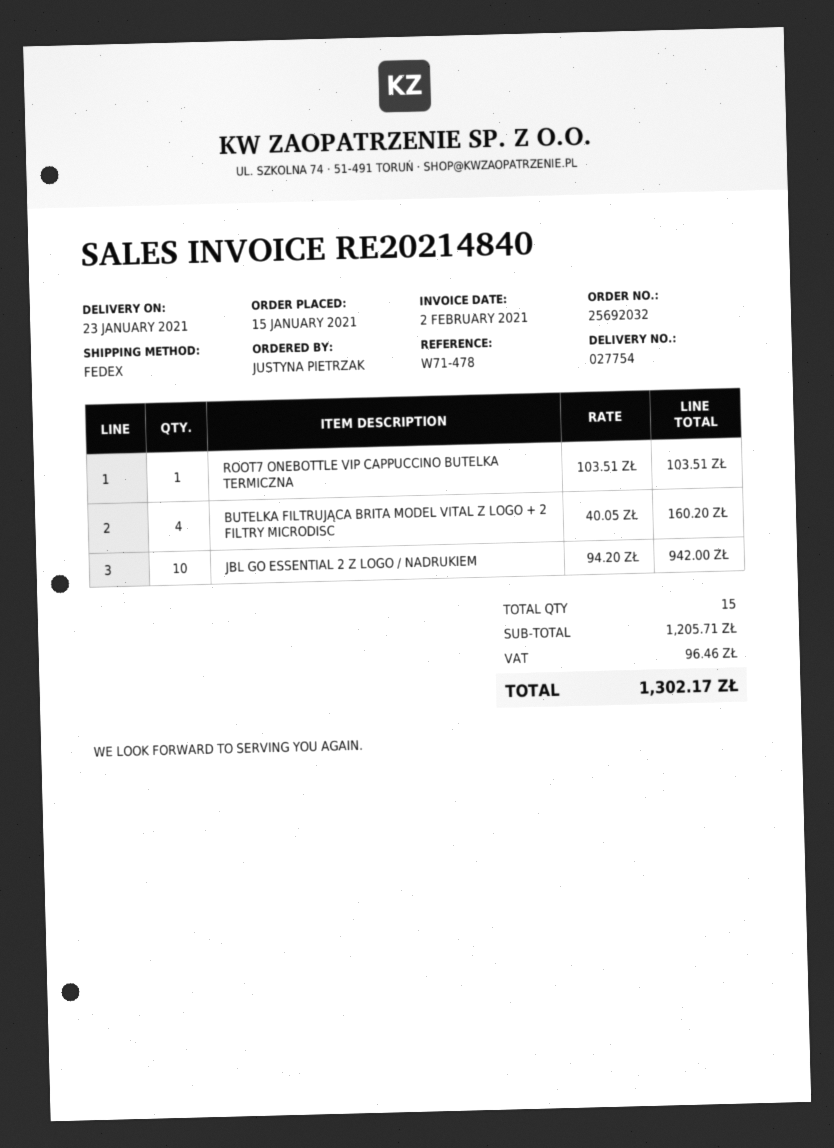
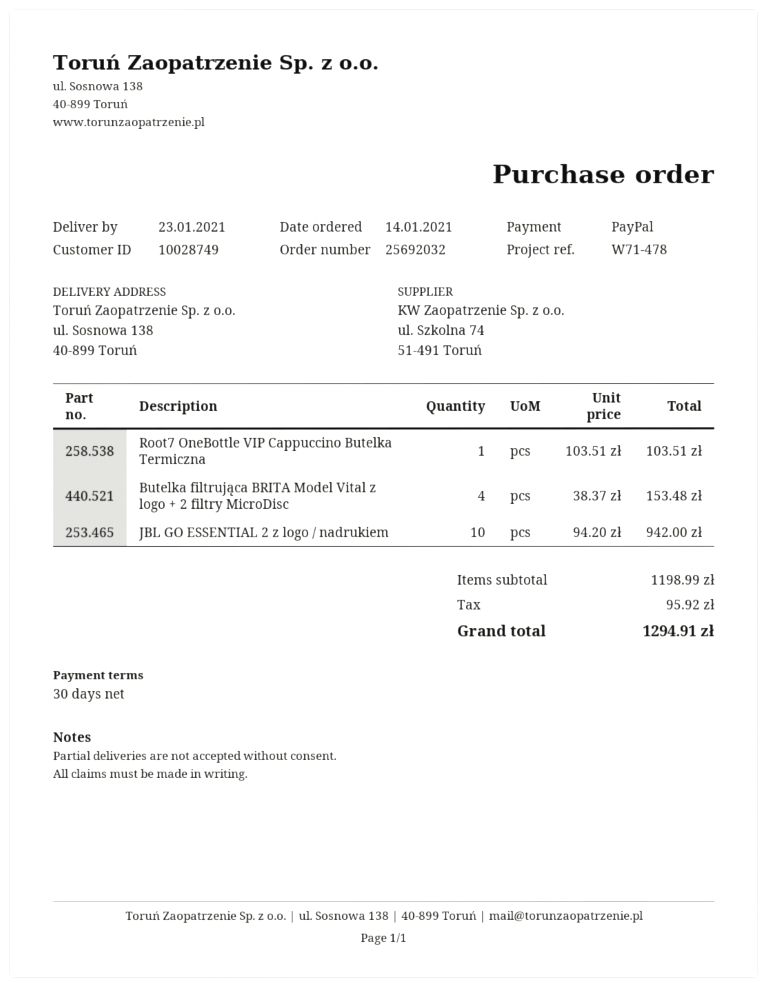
order date: 2021-01-15 -> 2021-01-14
BUTELKA FILTRUJĄCA BRITA MODEL VITAL Z LOGO + 2 FILTRY MICRODISC: 4 x 40.05 = 160.20 -> 4 x 38.37 = 153.48
subtotal: 1205.71 -> 1198.99
tax: 96.46 -> 95.92
total: 1302.17 -> 1294.91

